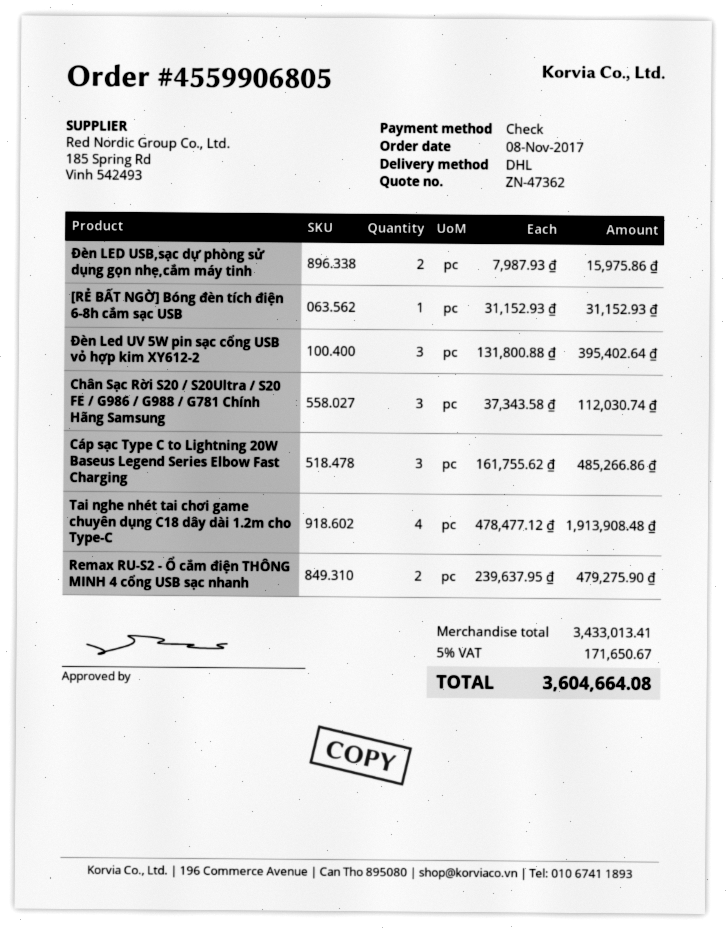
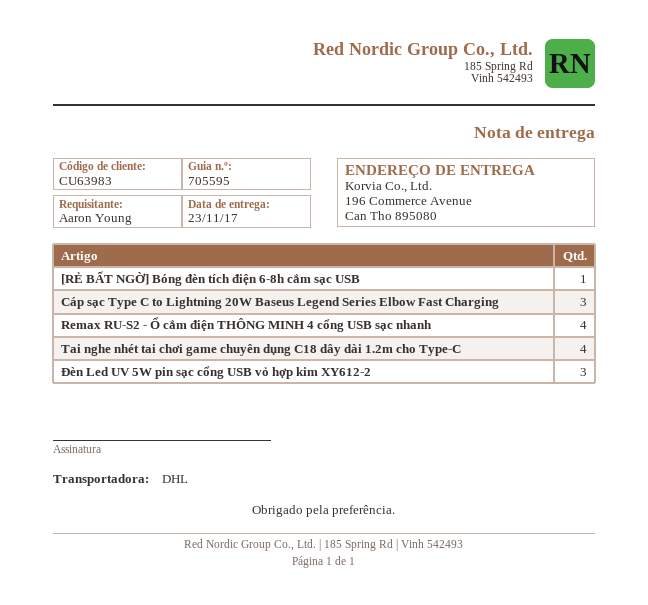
Đèn LED USB,sạc dự phòng sử dụng gọn nhẹ,cắm máy tinh: 2 -> none
Chân Sạc Rời S20 / S20Ultra / S20 FE / G986 / G988 / G781 Chính Hãng Samsung: 3 -> none
Remax RU-S2 - Ổ cắm điện THÔNG MINH 4 cổng USB sạc nhanh: 2 -> 4

